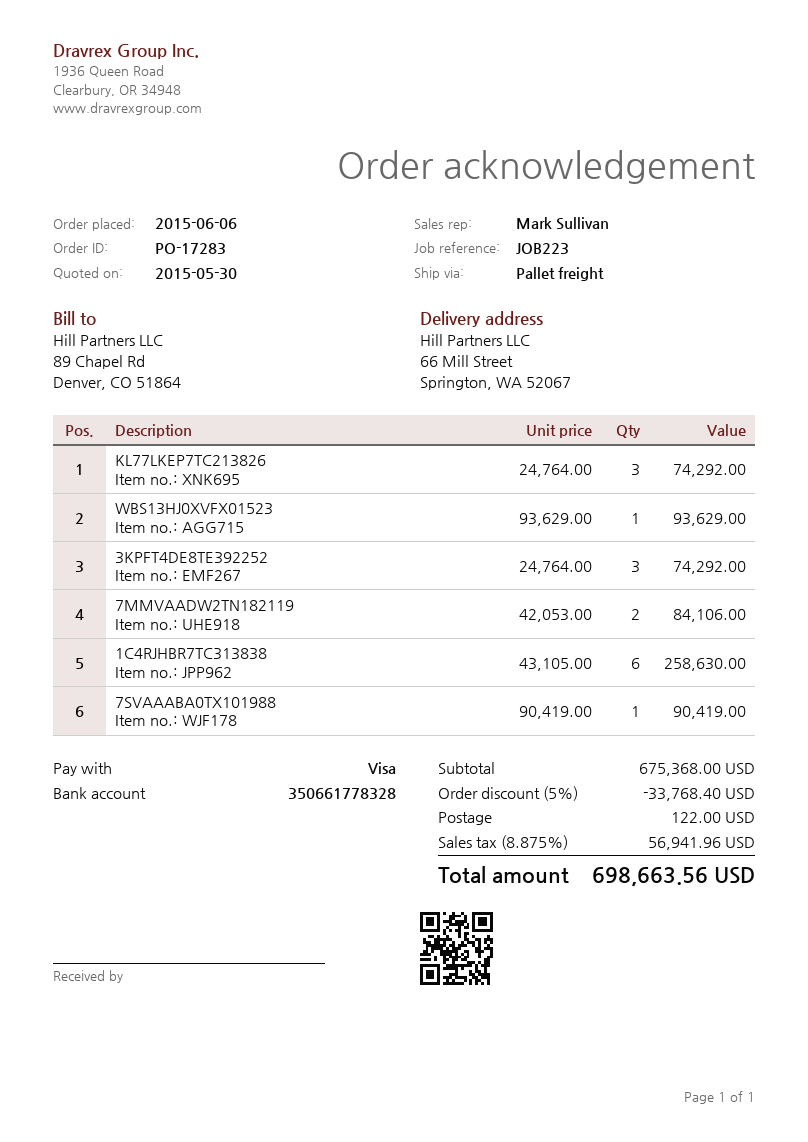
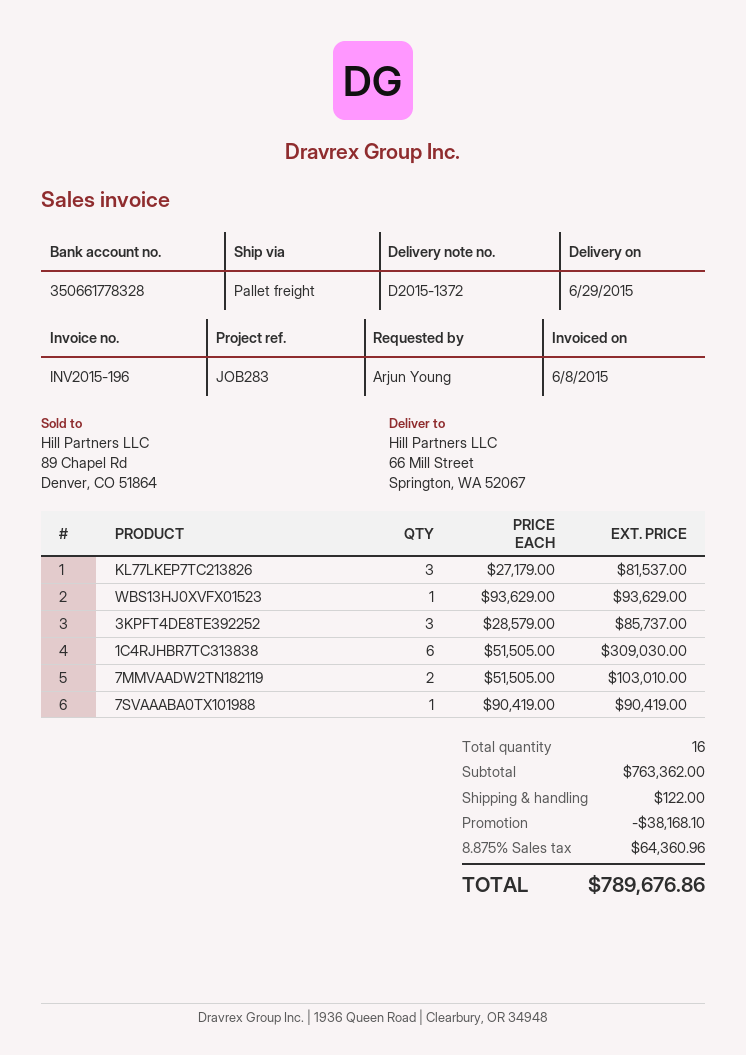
reference: JOB223 -> JOB283
KL77LKEP7TC213826: 3 x 24764.00 = 74292.00 -> 3 x 27179.00 = 81537.00
3KPFT4DE8TE392252: 3 x 24764.00 = 74292.00 -> 3 x 28579.00 = 85737.00
7MMVAADW2TN182119: 2 x 42053.00 = 84106.00 -> 2 x 51505.00 = 103010.00
1C4RJHBR7TC313838: 6 x 43105.00 = 258630.00 -> 6 x 51505.00 = 309030.00
subtotal: 675368.00 -> 763362.00
discount: 33768.40 -> 38168.10
tax: 8.875% = 56941.96 -> 8.875% = 64360.96
total: 698663.56 -> 789676.86

